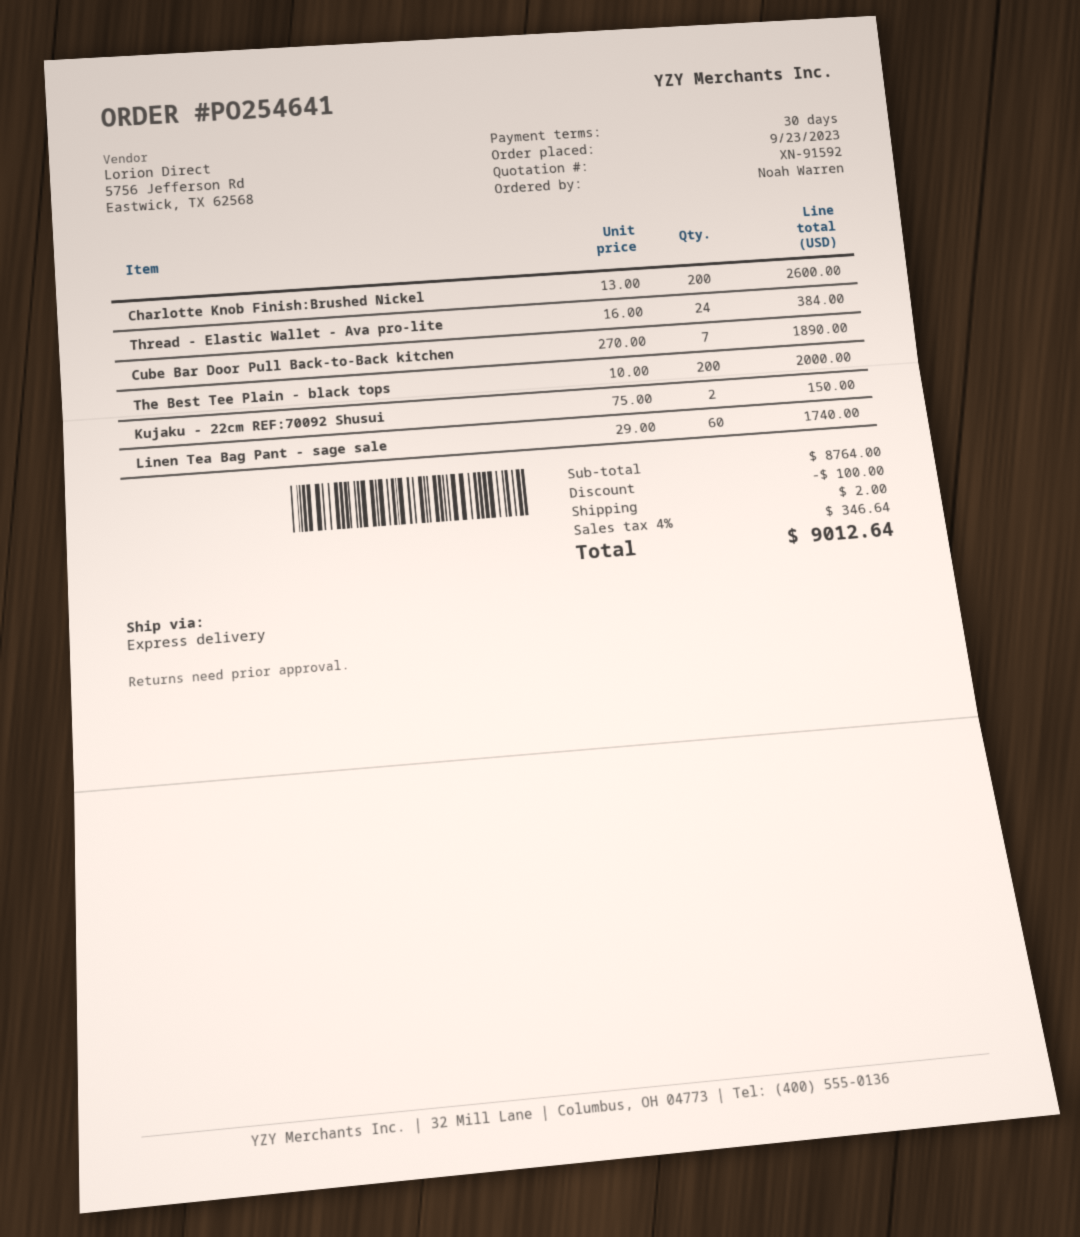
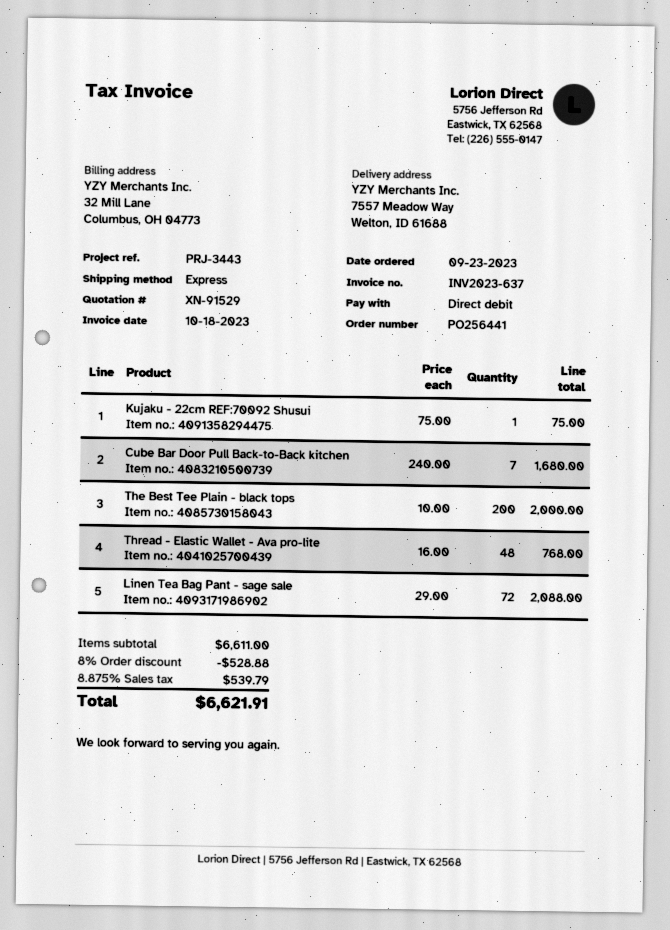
quote number: XN-91592 -> XN-91529
order number: PO254641 -> PO256441
Charlotte Knob Finish:Brushed Nickel: 200 x 13.00 = 2600.00 -> none
Thread - Elastic Wallet - Ava pro-lite: 24 x 16.00 = 384.00 -> 48 x 16.00 = 768.00
Cube Bar Door Pull Back-to-Back kitchen: 7 x 270.00 = 1890.00 -> 7 x 240.00 = 1680.00
Kujaku - 22cm REF:70092 Shusui: 2 x 75.00 = 150.00 -> 1 x 75.00 = 75.00
Linen Tea Bag Pant - sage sale: 60 x 29.00 = 1740.00 -> 72 x 29.00 = 2088.00
subtotal: 8764.00 -> 6611.00
discount: 100.00 -> 528.88
shipping: 2.00 -> none
tax: 4% = 346.64 -> 8.875% = 539.79
total: 9012.64 -> 6621.91

